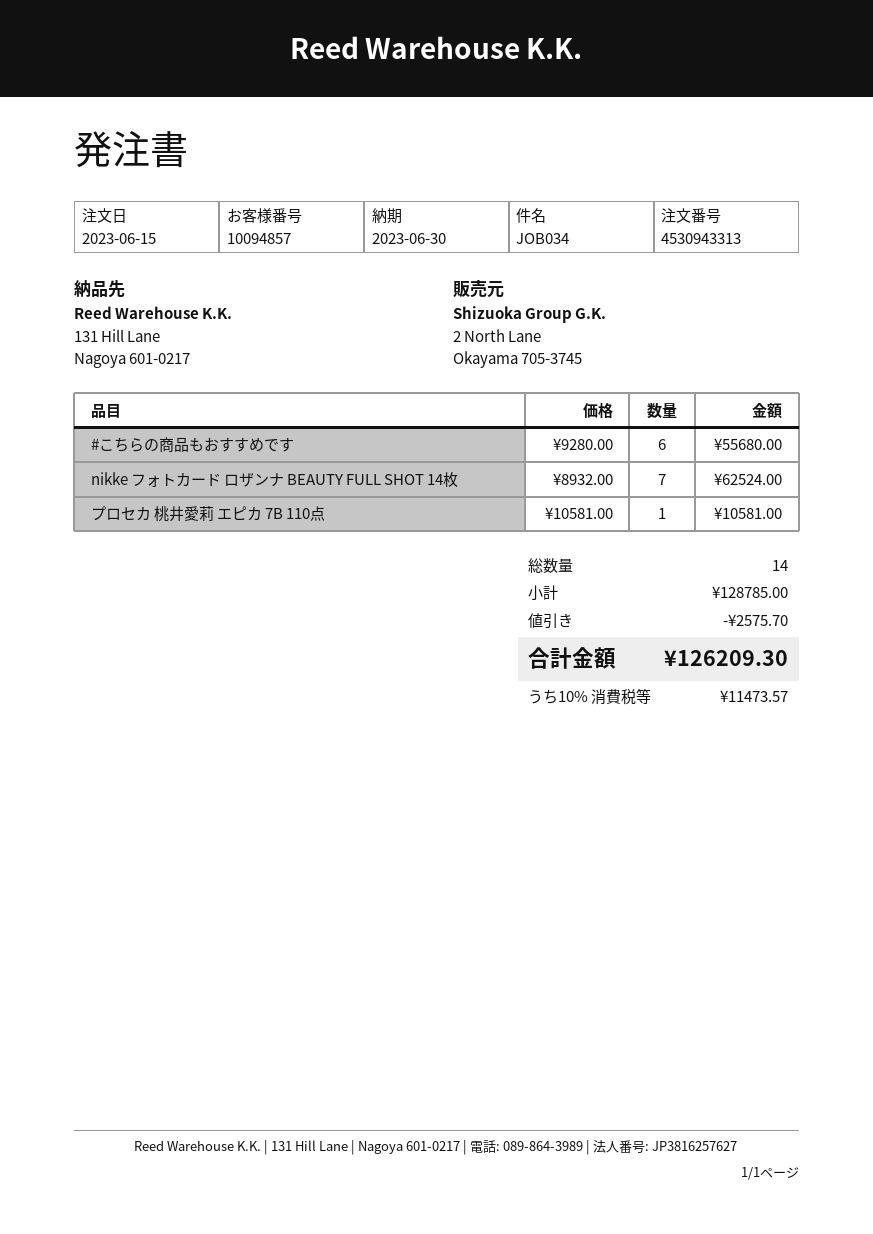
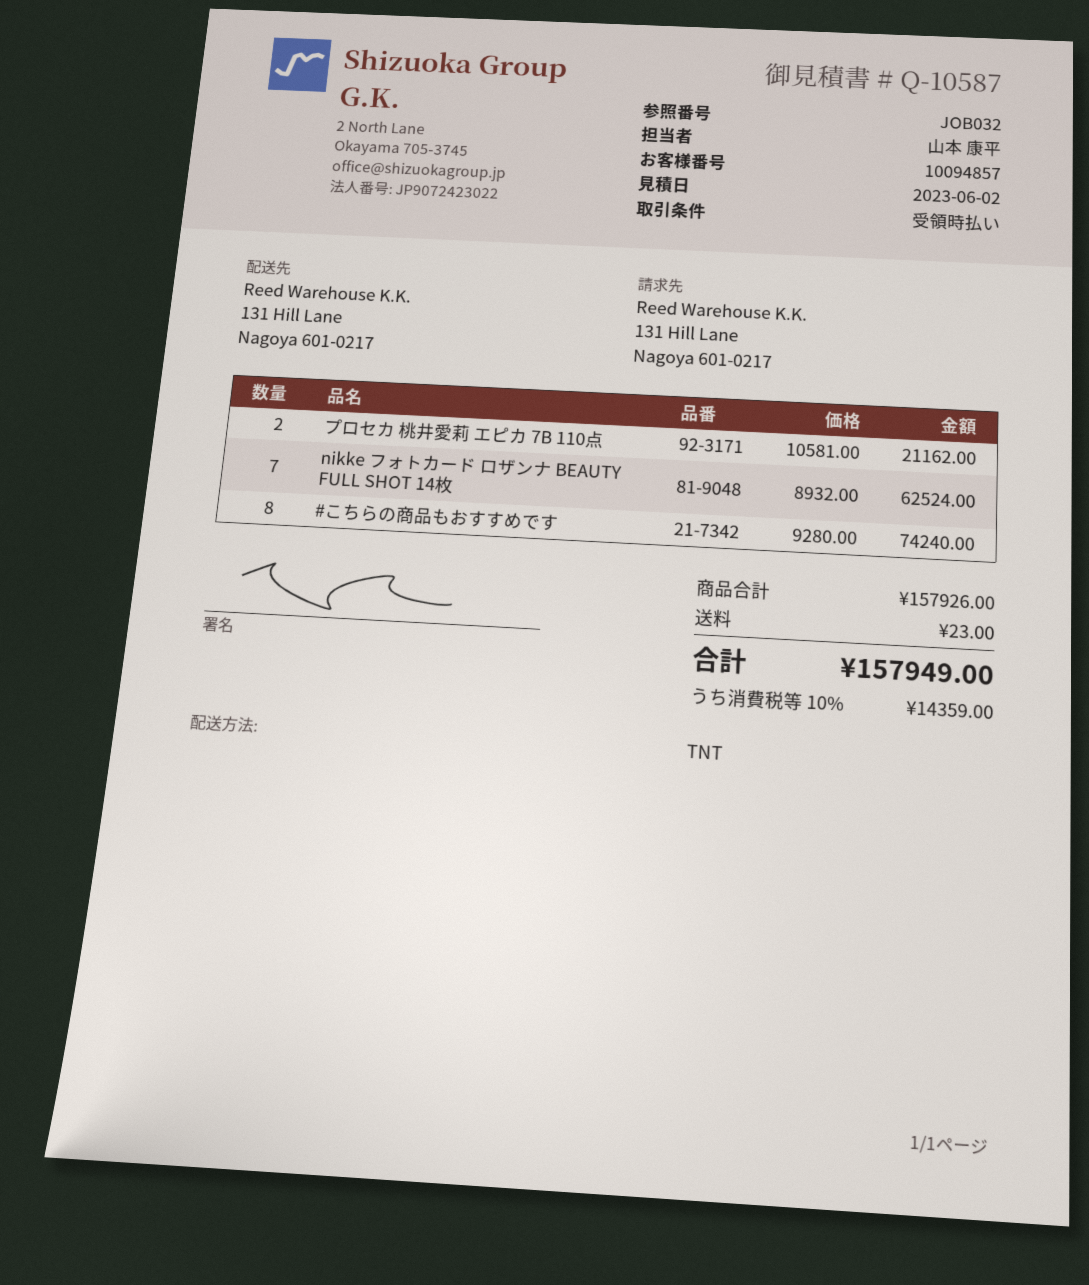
reference: JOB034 -> JOB032
#こちらの商品もおすすめです: 6 x 9280.00 = 55680.00 -> 8 x 9280.00 = 74240.00
プロセカ 桃井愛莉 エピカ 7B 110点: 1 x 10581.00 = 10581.00 -> 2 x 10581.00 = 21162.00
subtotal: 128785.00 -> 157926.00
discount: 2575.70 -> none
shipping: none -> 23.00
tax: 10% = 11473.57 -> 10% = 14359.00
total: 126209.30 -> 157949.00

